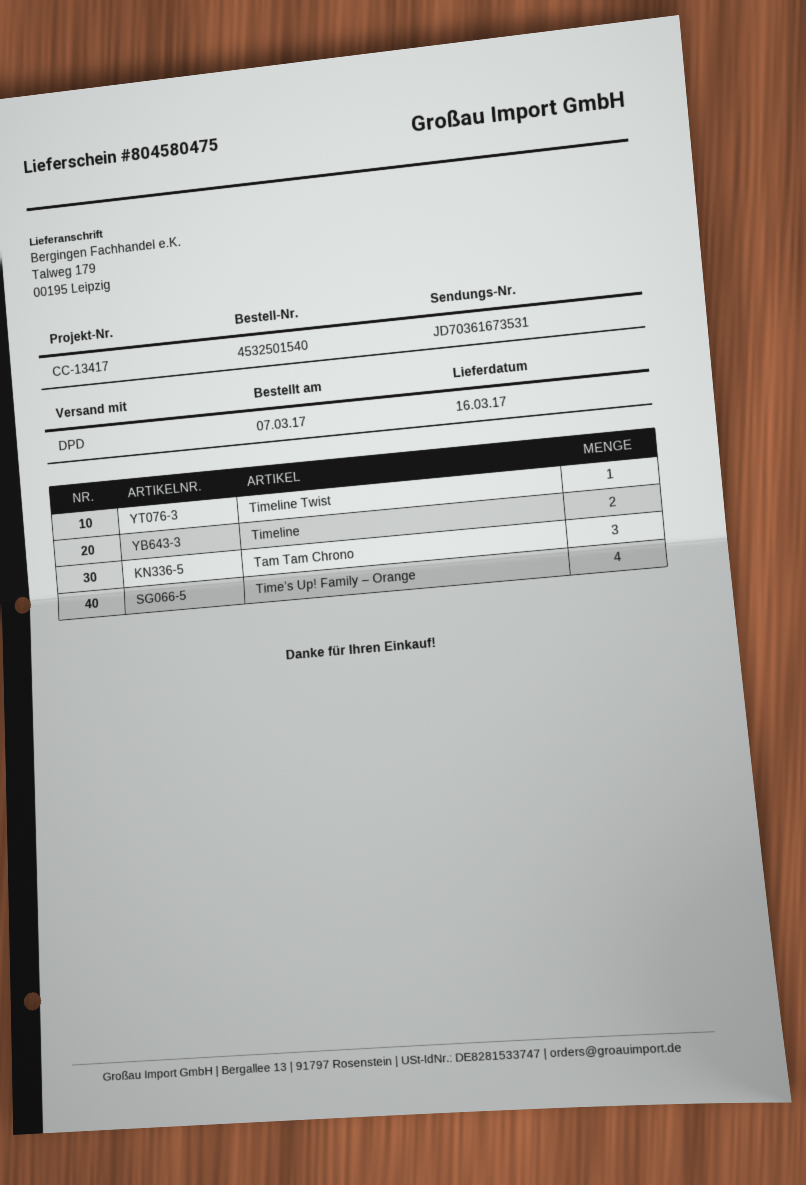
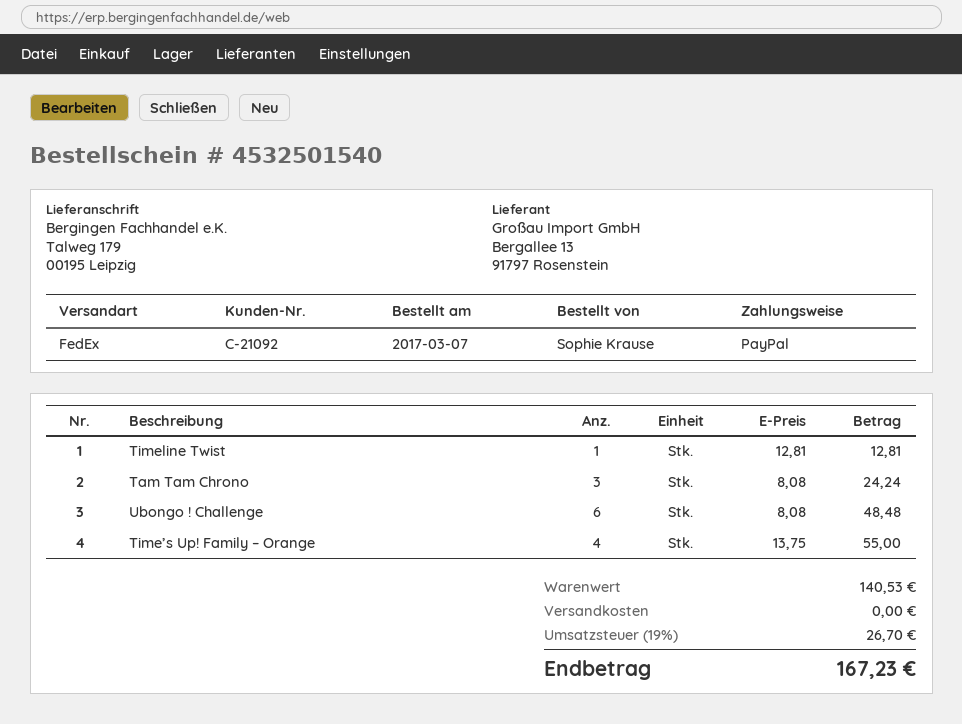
shipping method: DPD -> FedEx
Timeline: 2 -> none
Ubongo ! Challenge: none -> 6

